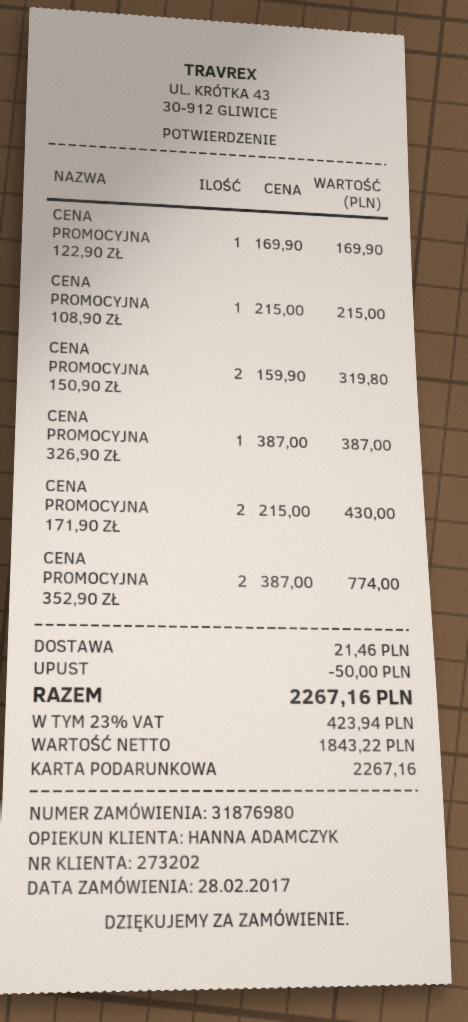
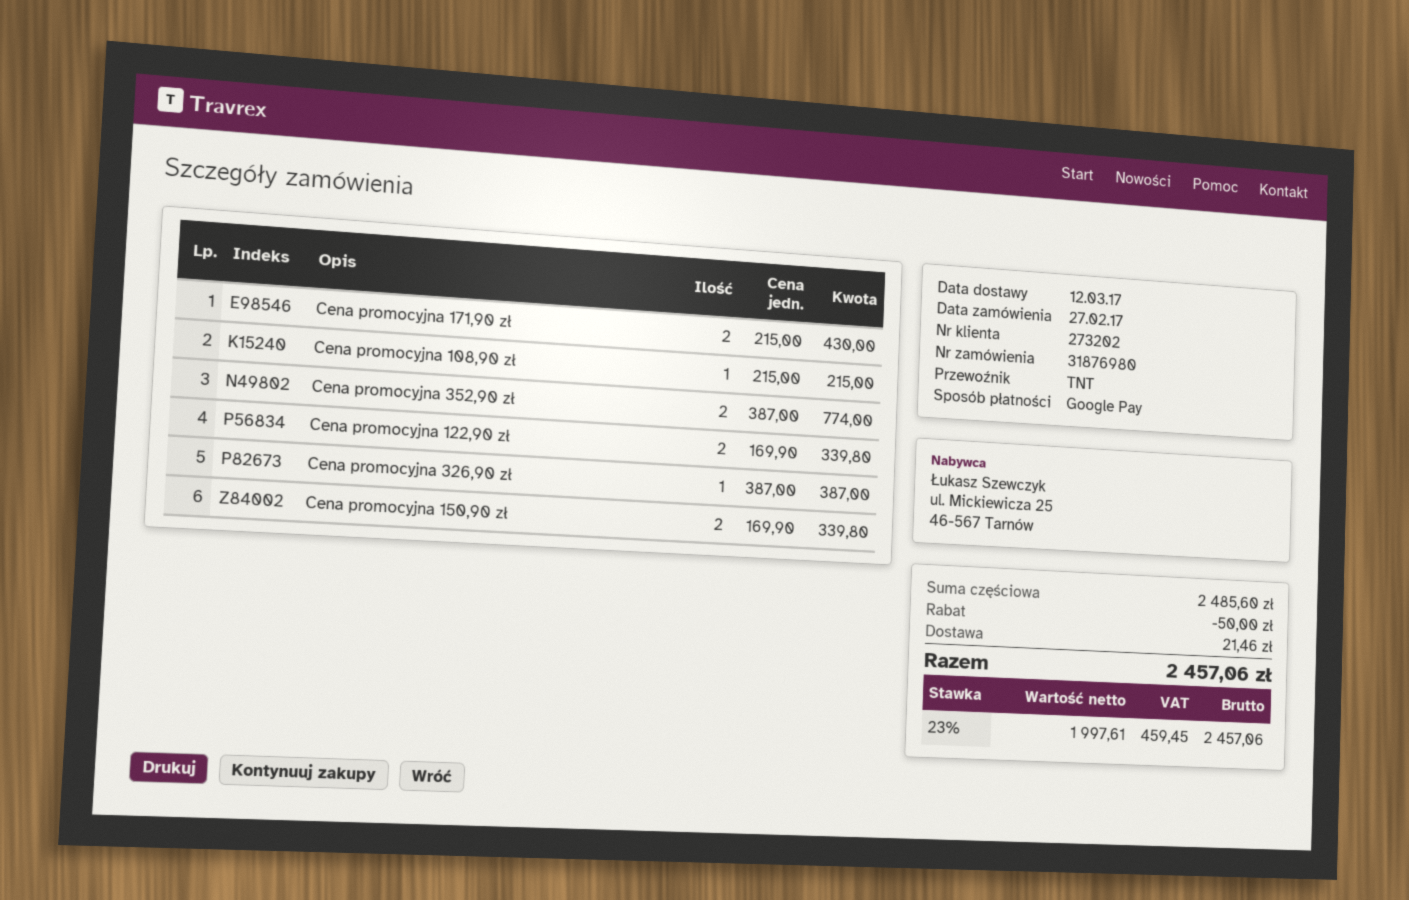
order date: 2017-02-28 -> 2017-02-27
payment method: gift card -> Google Pay
CENA PROMOCYJNA 122,90 ZŁ: 1 x 169.90 = 169.90 -> 2 x 169.90 = 339.80
CENA PROMOCYJNA 150,90 ZŁ: 2 x 159.90 = 319.80 -> 2 x 169.90 = 339.80
net: 1843.22 -> 1997.61
tax: 23% = 423.94 -> 23% = 459.45
total: 2267.16 -> 2457.06

